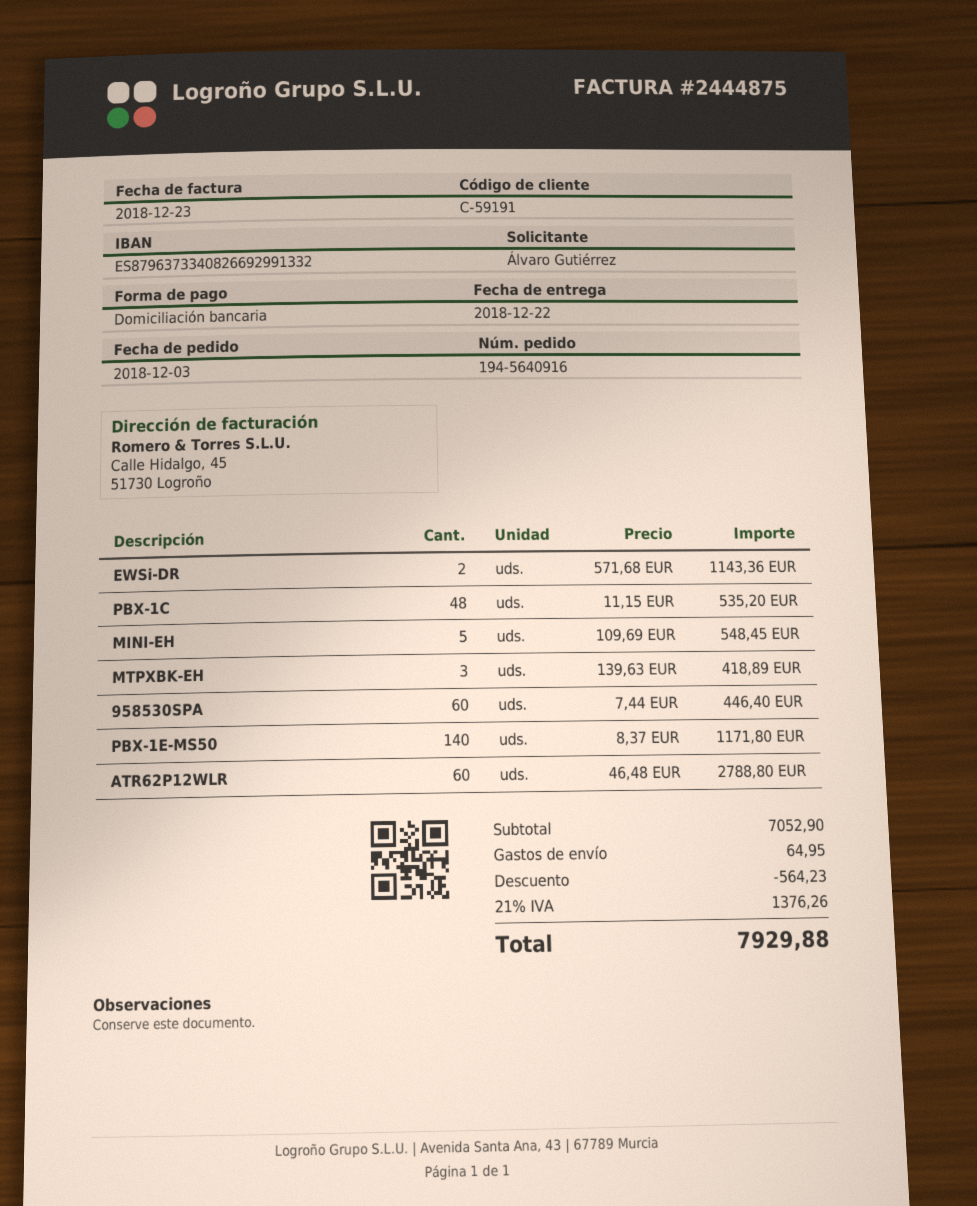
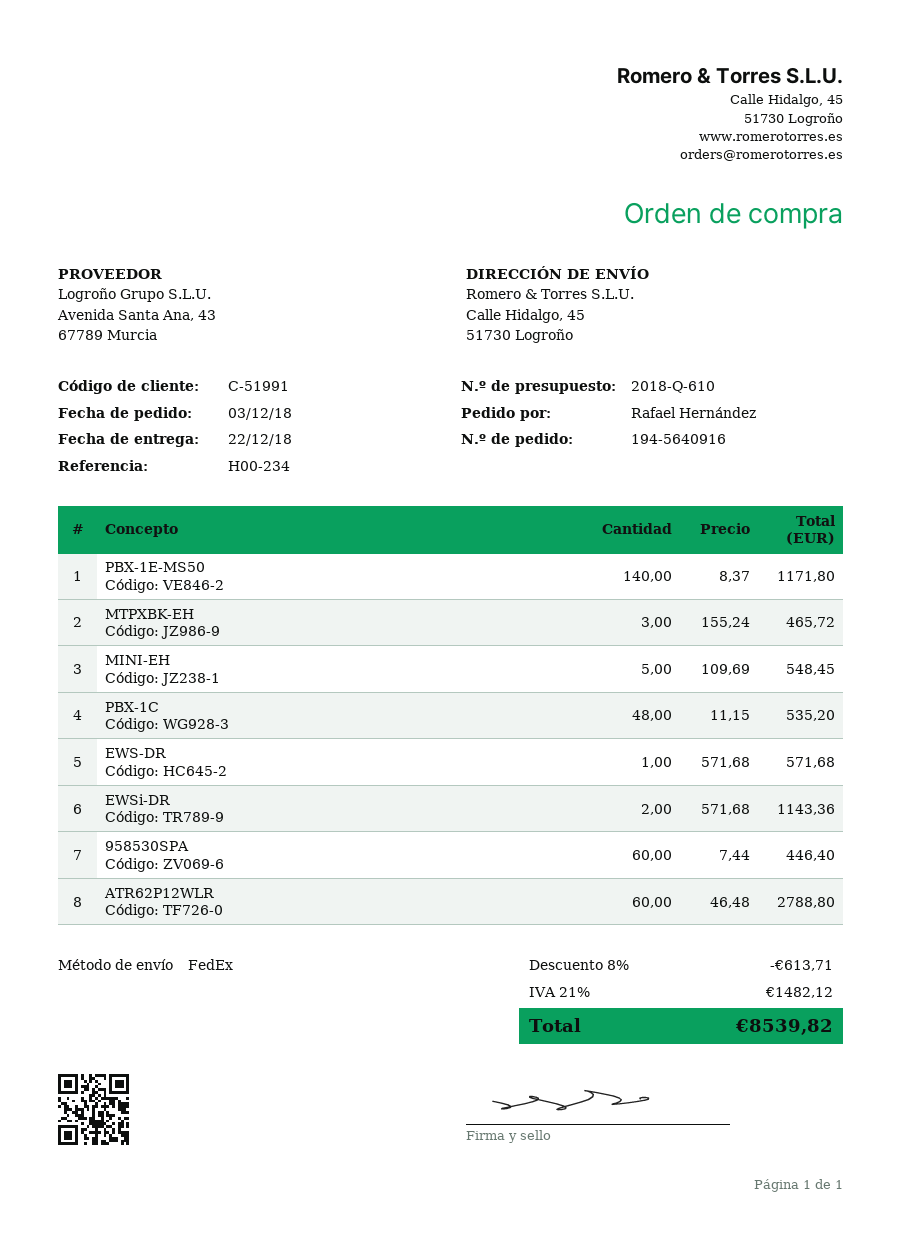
customer number: C-59191 -> C-51991
ordered by: Álvaro Gutiérrez -> Rafael Hernández
MTPXBK-EH: 3 x 139.63 = 418.89 -> 3 x 155.24 = 465.72
EWS-DR: none -> 1 x 571.68 = 571.68
discount: 564.23 -> 613.71
shipping: 64.95 -> none
tax: 21% = 1376.26 -> 21% = 1482.12
total: 7929.88 -> 8539.82

